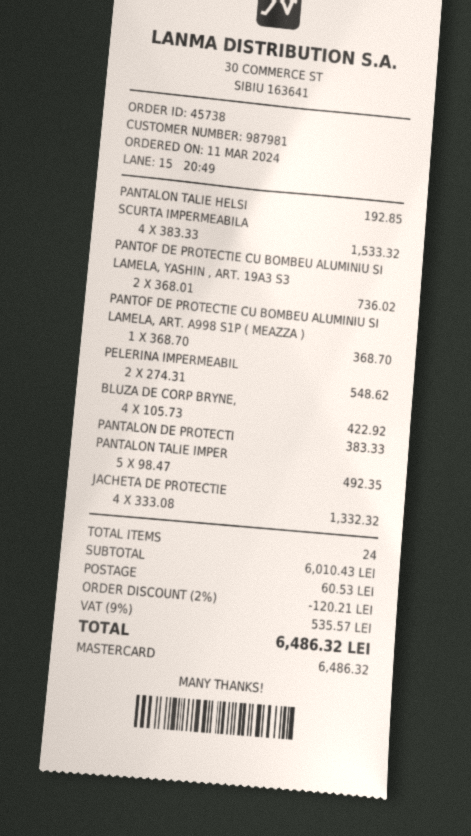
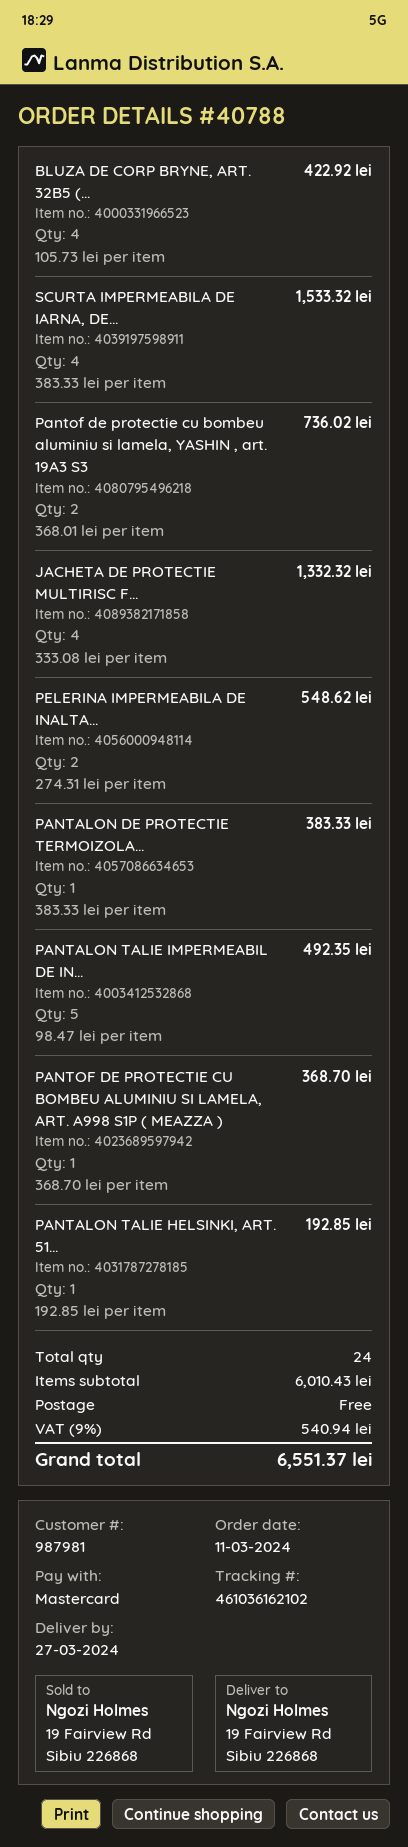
order number: 45738 -> 40788
discount: 2% = 120.21 -> none
shipping: 60.53 -> 0.00
tax: 9% = 535.57 -> 9% = 540.94
total: 6486.32 -> 6551.37

